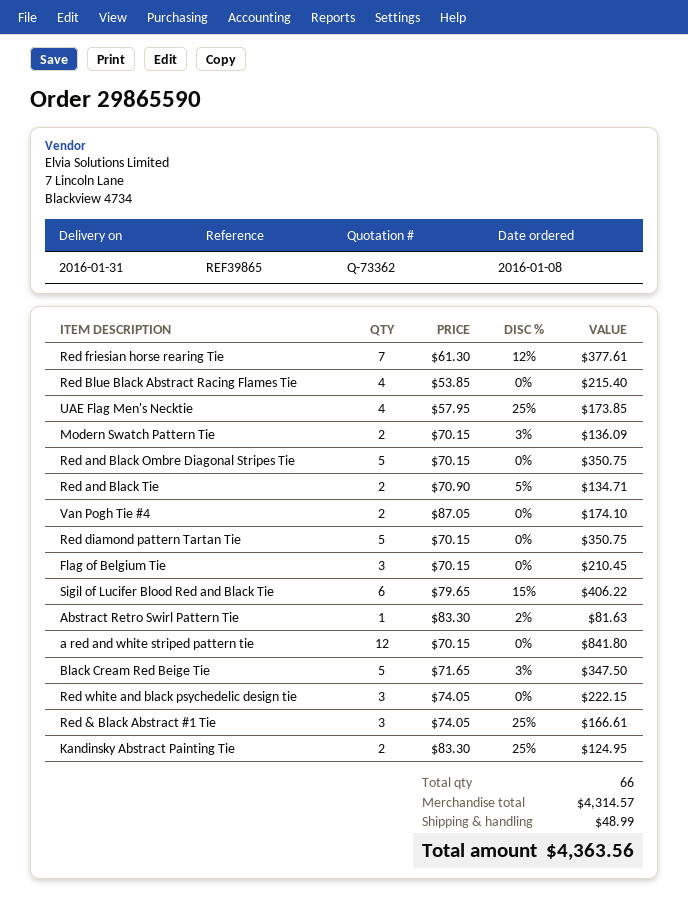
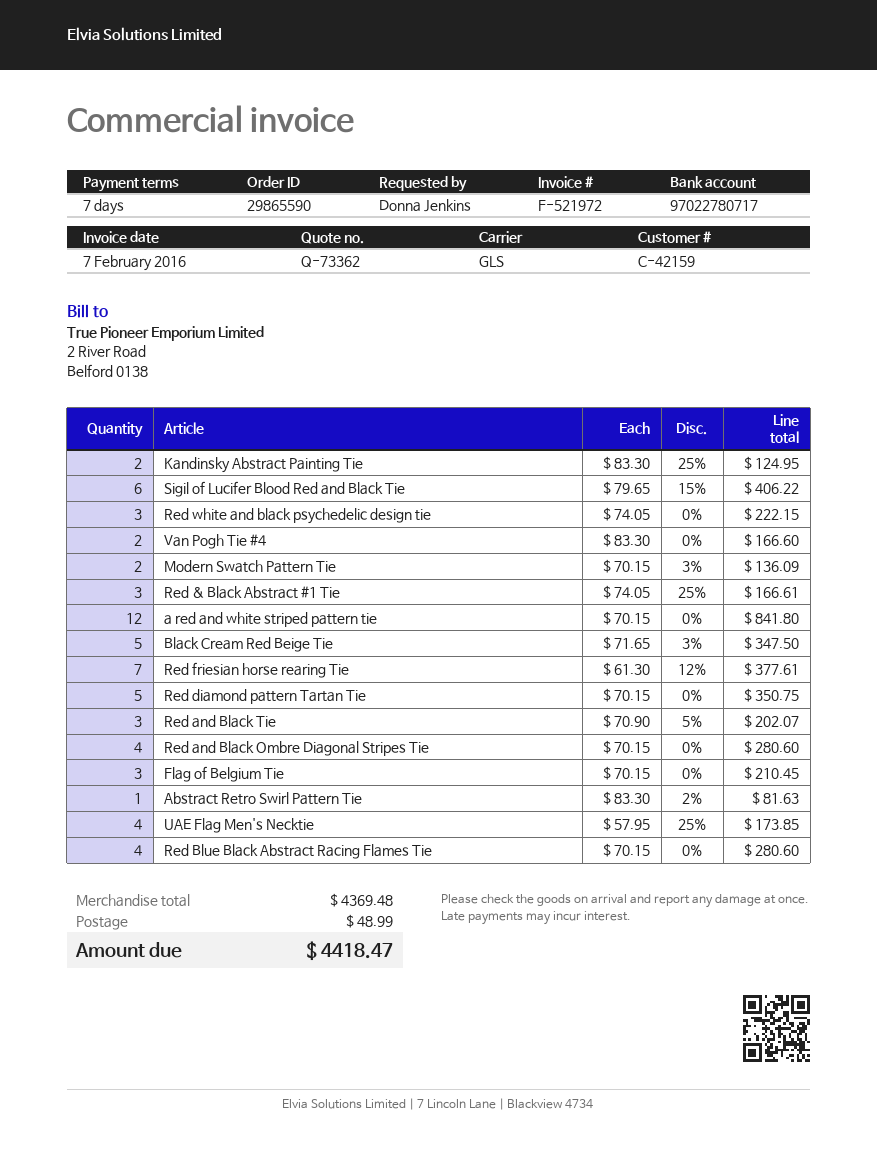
Red Blue Black Abstract Racing Flames Tie: 4 x 53.85 = 215.40 -> 4 x 70.15 = 280.60
Red and Black Ombre Diagonal Stripes Tie: 5 x 70.15 = 350.75 -> 4 x 70.15 = 280.60
Red and Black Tie: 2 x 70.90 - 5% = 134.71 -> 3 x 70.90 - 5% = 202.07
Van Pogh Tie #4: 2 x 87.05 = 174.10 -> 2 x 83.30 = 166.60
subtotal: 4314.57 -> 4369.48
total: 4363.56 -> 4418.47

